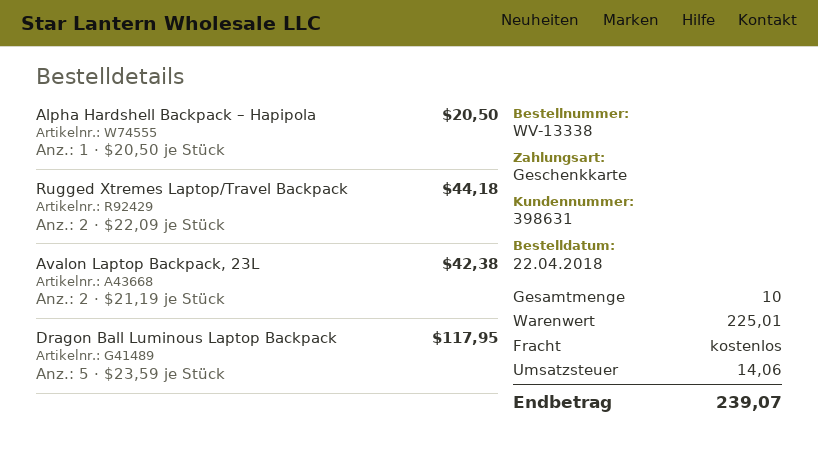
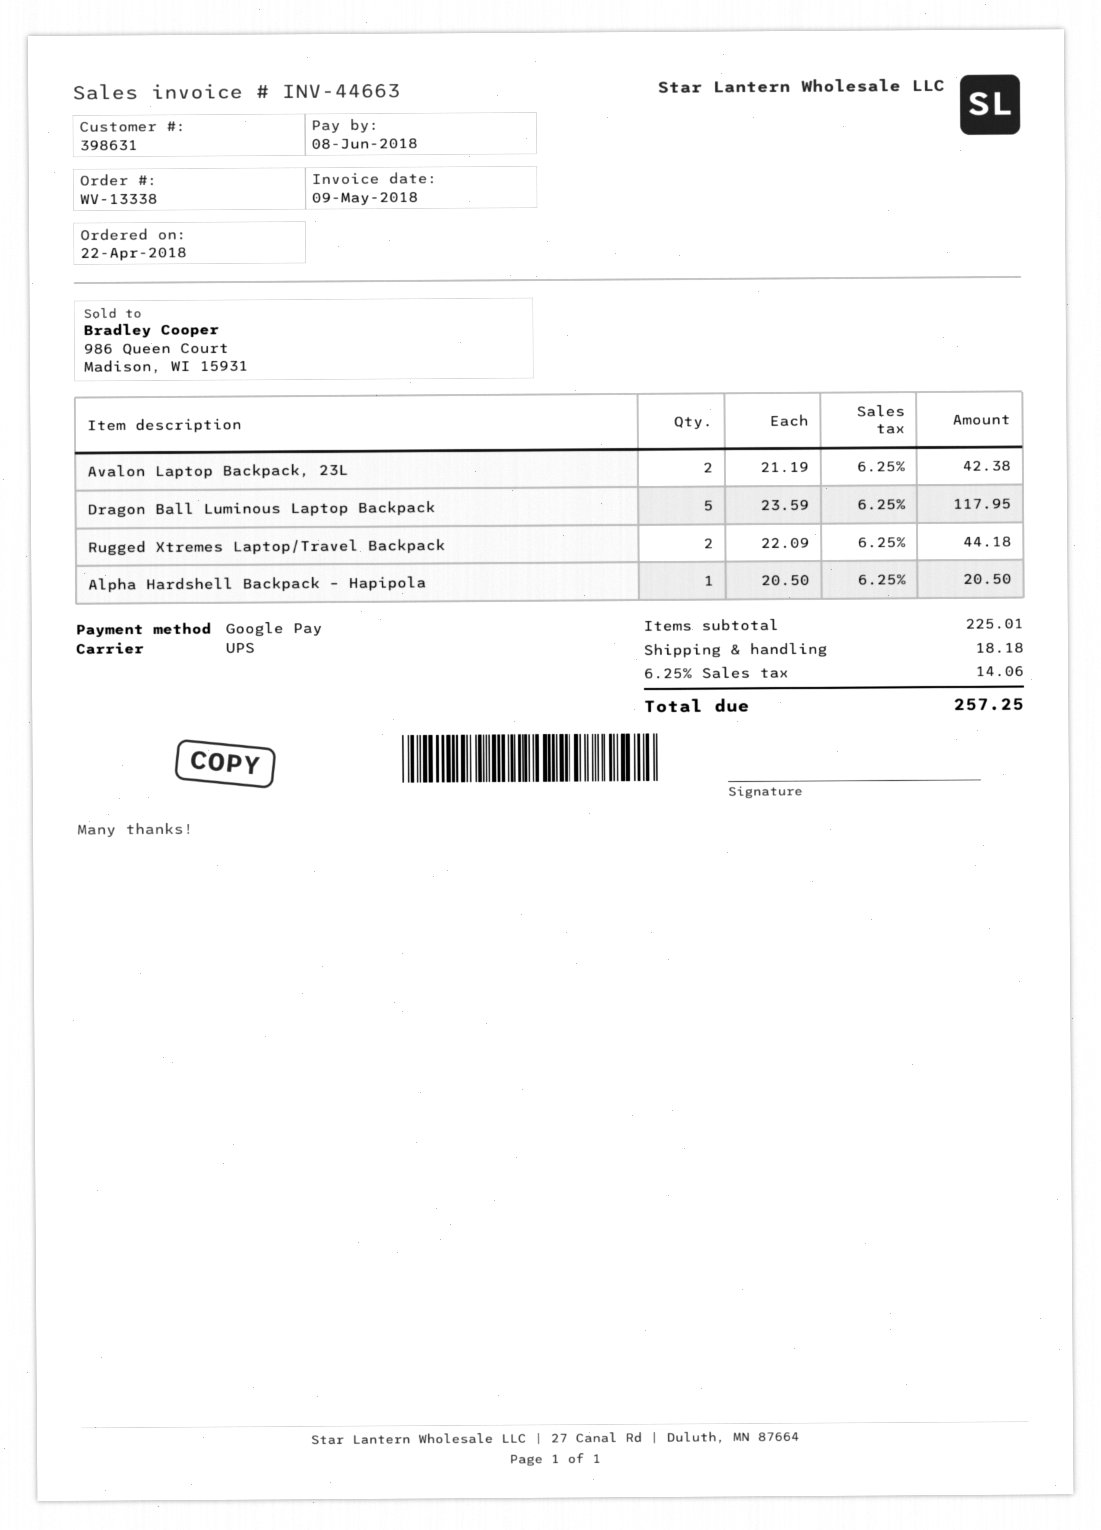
payment method: gift card -> Google Pay
shipping: 0.00 -> 18.18
total: 239.07 -> 257.25

